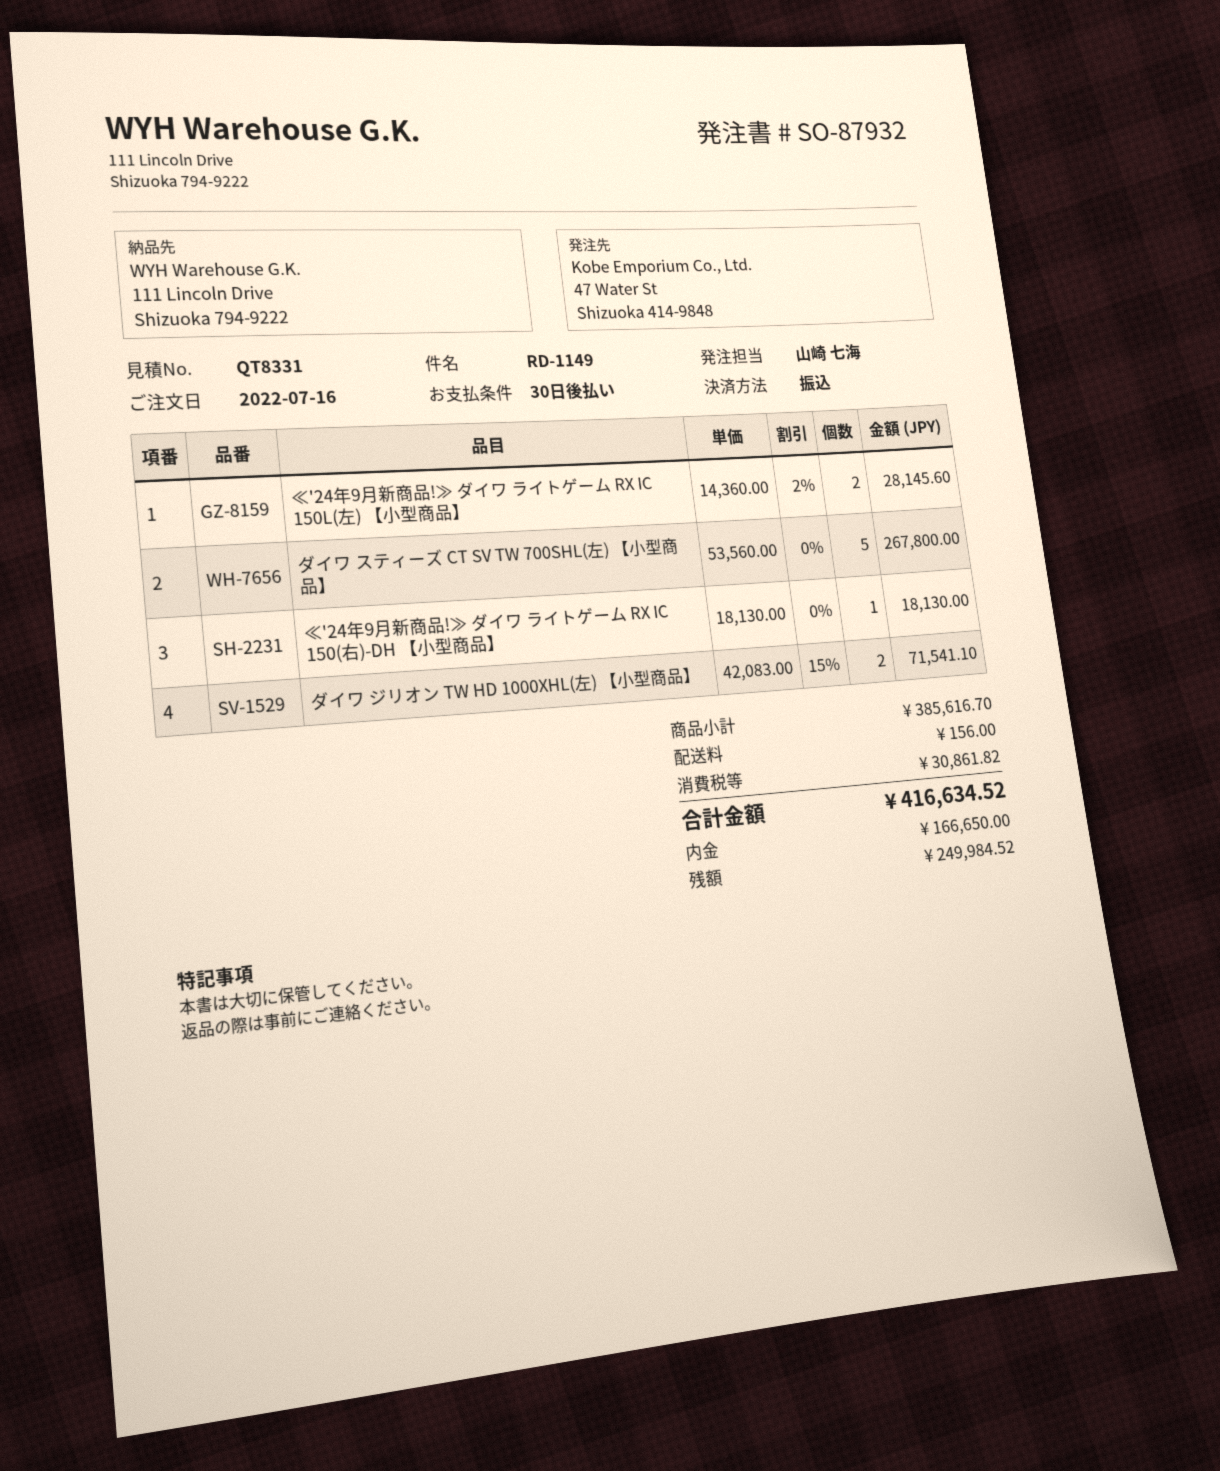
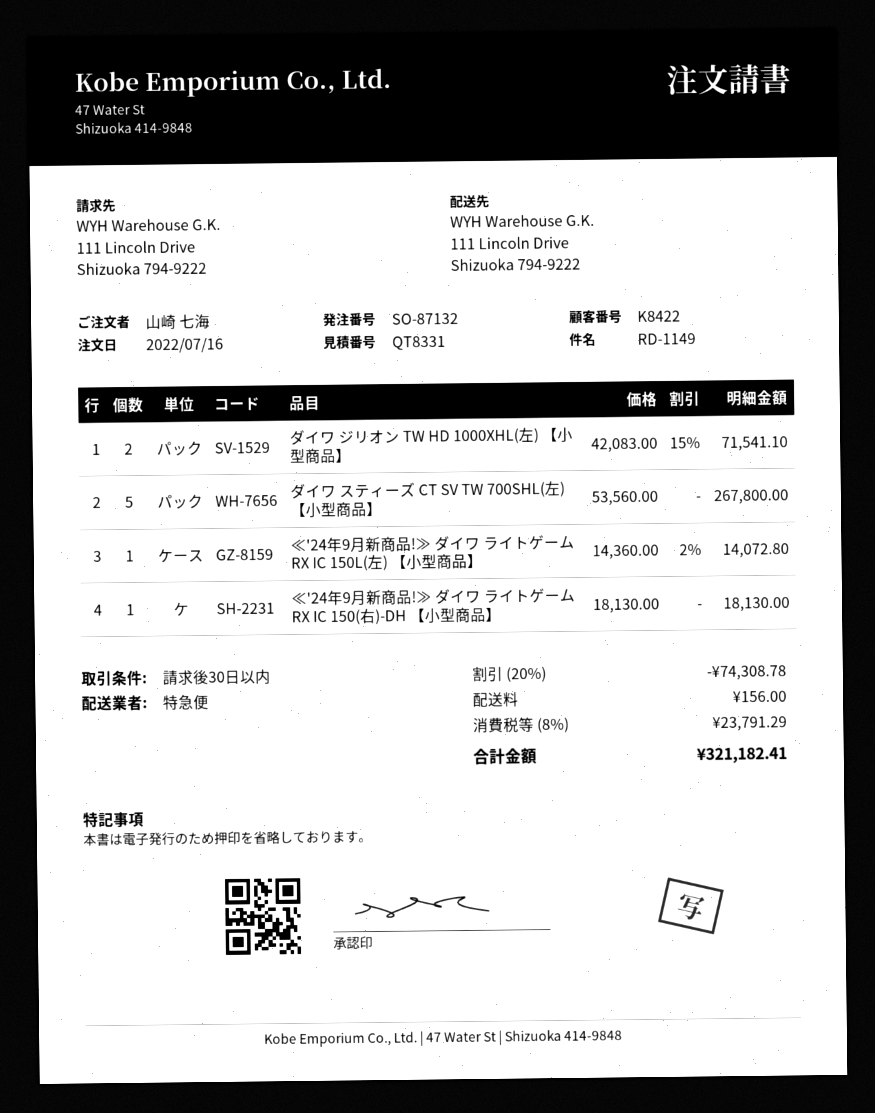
order number: SO-87932 -> SO-87132
≪'24年9月新商品!≫ ダイワ ライトゲーム RX IC 150L(左) 【小型商品】: 2 x 14360.00 - 2% = 28145.60 -> 1 x 14360.00 - 2% = 14072.80
discount: none -> 20% = 74308.78
tax: 30861.82 -> 23791.29
total: 416634.52 -> 321182.41

